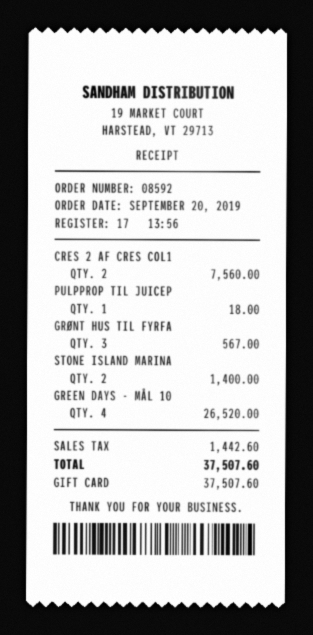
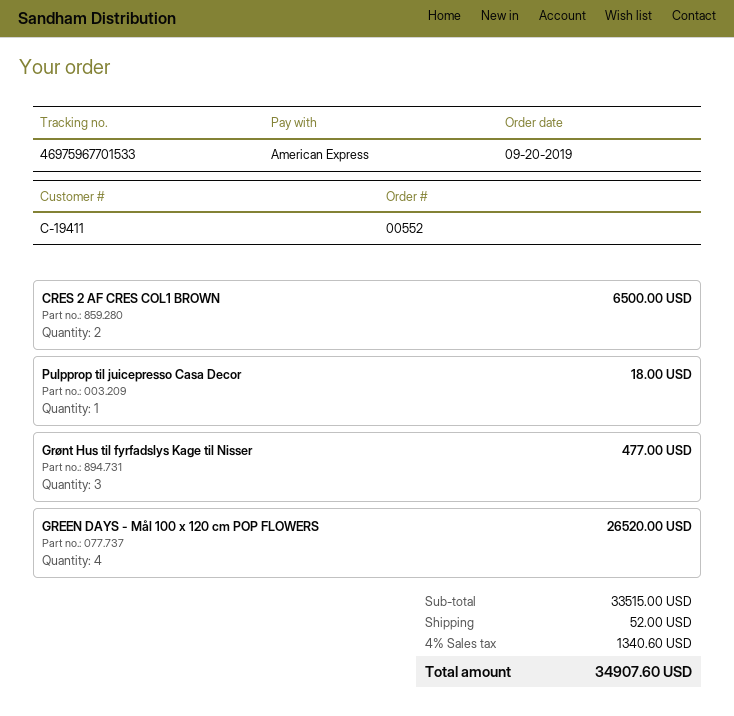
order number: 08592 -> 00552
payment method: gift card -> American Express
CRES 2 AF CRES COL1: 2 for 7560.00 -> 2 for 6500.00
GRØNT HUS TIL FYRFA: 3 for 567.00 -> 3 for 477.00
STONE ISLAND MARINA: 2 for 1400.00 -> none
shipping: none -> 52.00
tax: 1442.60 -> 1340.60
total: 37507.60 -> 34907.60

